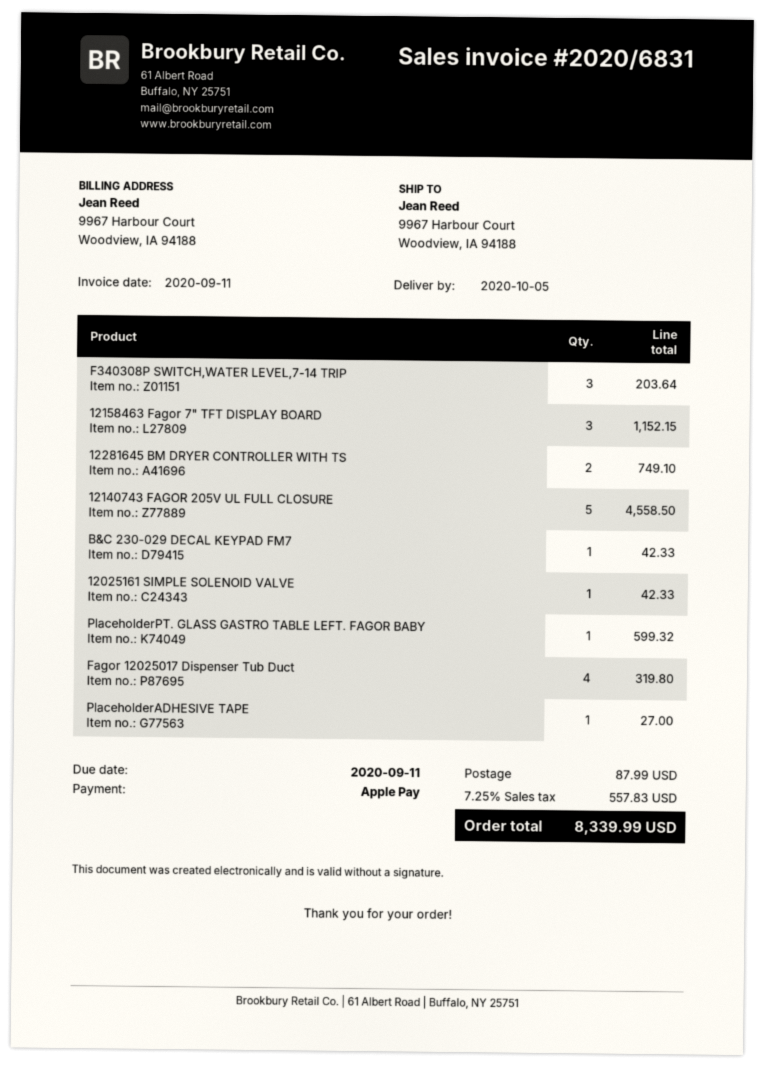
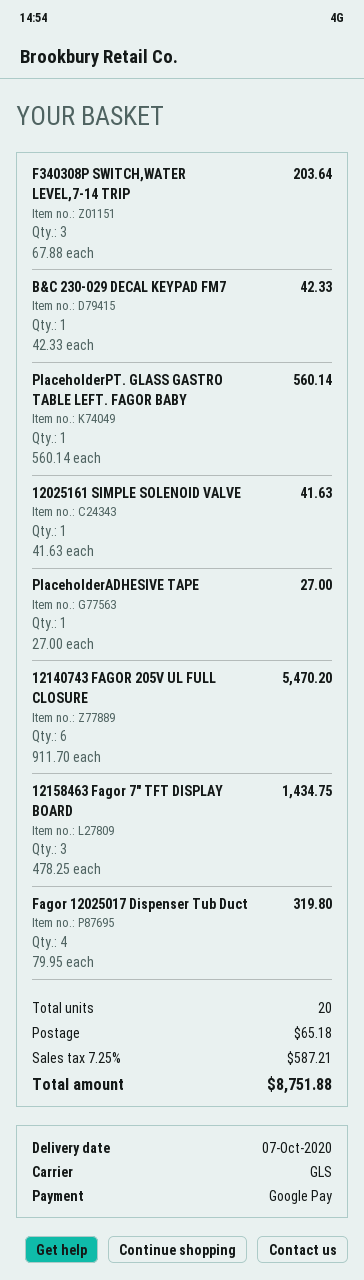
delivery date: 2020-10-05 -> 2020-10-07
payment method: Apple Pay -> Google Pay
12158463 Fagor 7" TFT DISPLAY BOARD: 3 for 1152.15 -> 3 for 1434.75
12281645 BM DRYER CONTROLLER WITH TS: 2 for 749.10 -> none
12140743 FAGOR 205V UL FULL CLOSURE: 5 for 4558.50 -> 6 for 5470.20
12025161 SIMPLE SOLENOID VALVE: 1 for 42.33 -> 1 for 41.63
PlaceholderPT. GLASS GASTRO TABLE LEFT. FAGOR BABY: 1 for 599.32 -> 1 for 560.14
shipping: 87.99 -> 65.18
tax: 7.25% = 557.83 -> 7.25% = 587.21
total: 8339.99 -> 8751.88

